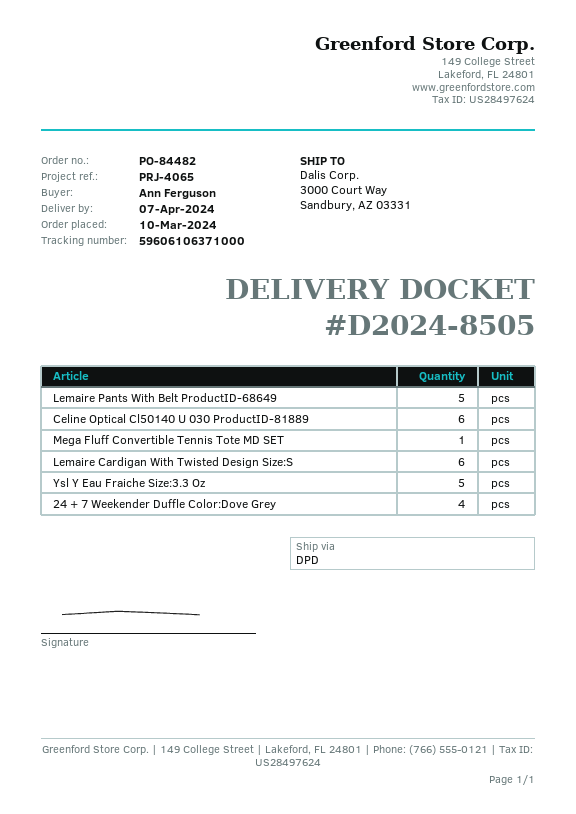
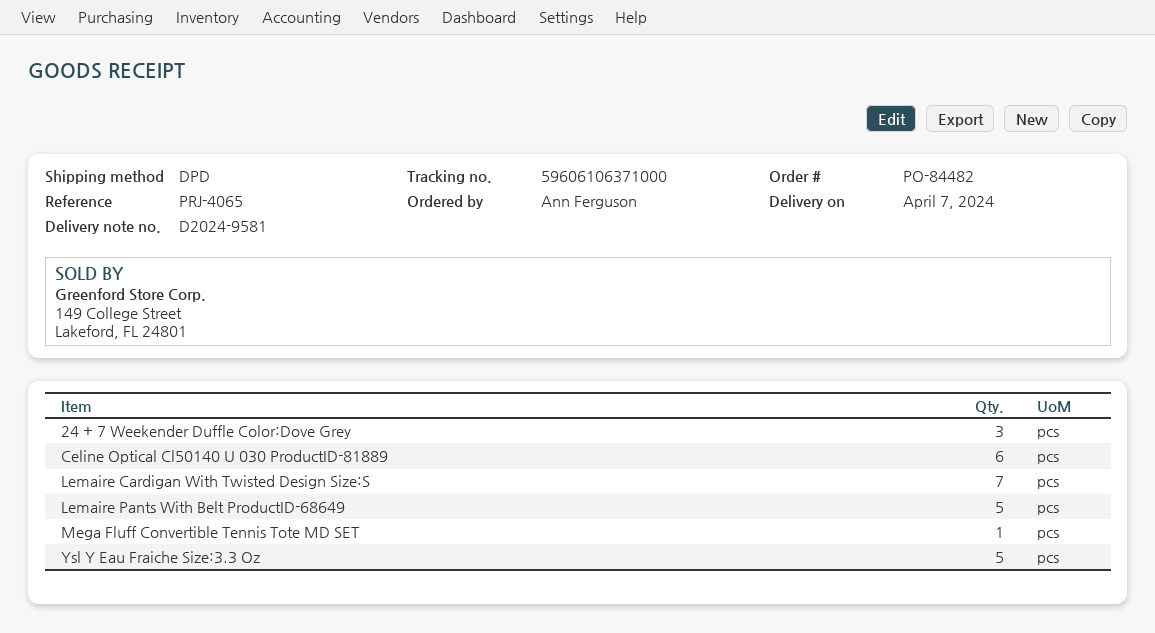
delivery note number: D2024-8505 -> D2024-9581
Lemaire Cardigan With Twisted Design Size:S: 6 -> 7
24 + 7 Weekender Duffle Color:Dove Grey: 4 -> 3

